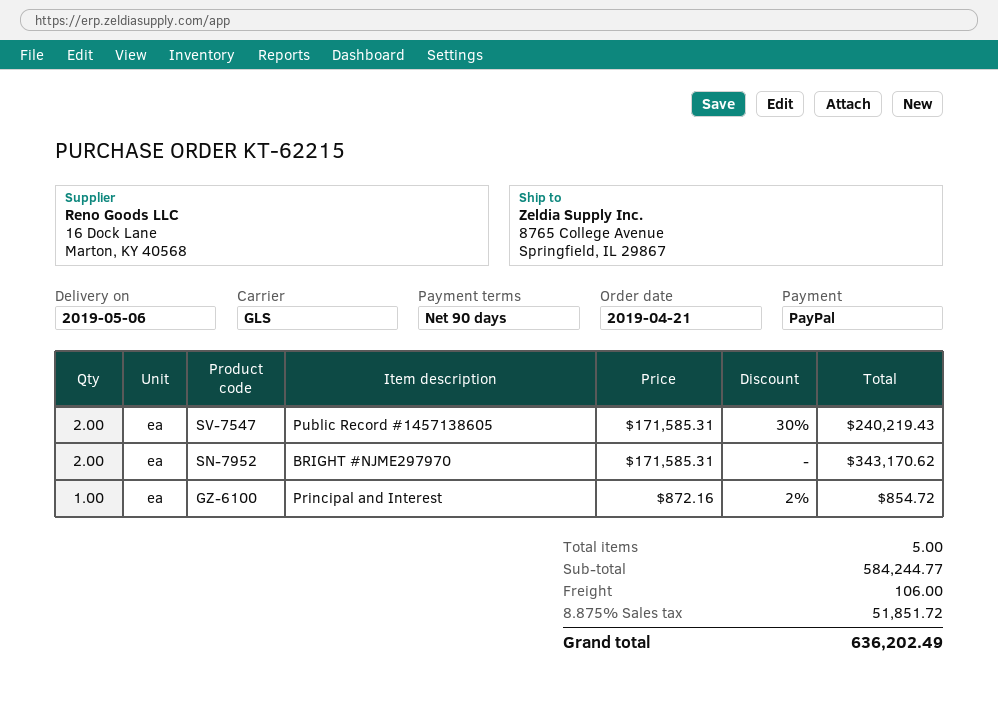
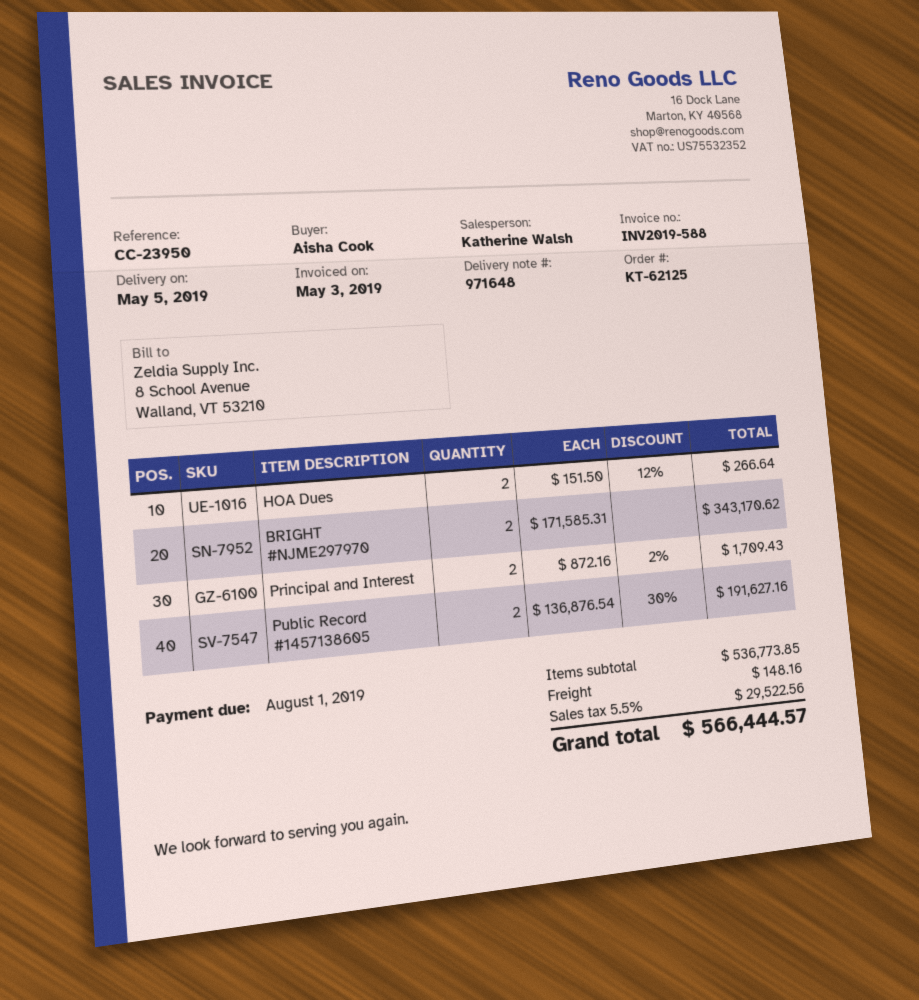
order number: KT-62215 -> KT-62125
delivery date: 2019-05-06 -> 2019-05-05
Public Record #1457138605: 2 x 171585.31 - 30% = 240219.43 -> 2 x 136876.54 - 30% = 191627.16
Principal and Interest: 1 x 872.16 - 2% = 854.72 -> 2 x 872.16 - 2% = 1709.43
HOA Dues: none -> 2 x 151.50 - 12% = 266.64
subtotal: 584244.77 -> 536773.85
shipping: 106.00 -> 148.16
tax: 8.875% = 51851.72 -> 5.5% = 29522.56
total: 636202.49 -> 566444.57

